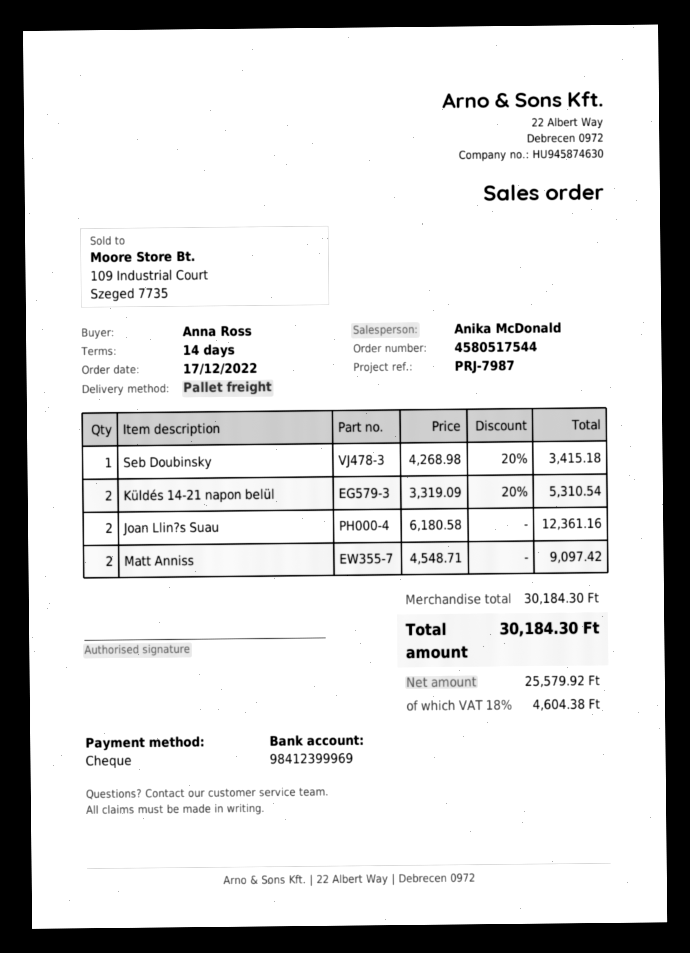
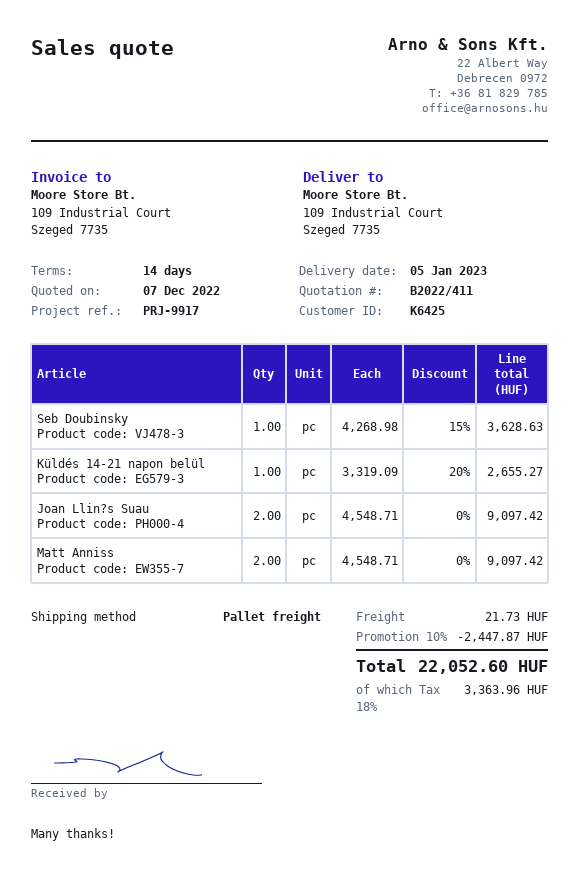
reference: PRJ-7987 -> PRJ-9917
Seb Doubinsky: 1 x 4268.98 - 20% = 3415.18 -> 1 x 4268.98 - 15% = 3628.63
Küldés 14-21 napon belül: 2 x 3319.09 - 20% = 5310.54 -> 1 x 3319.09 - 20% = 2655.27
Joan Llin?s Suau: 2 x 6180.58 = 12361.16 -> 2 x 4548.71 = 9097.42
discount: none -> 10% = 2447.87
shipping: none -> 21.73
tax: 18% = 4604.38 -> 18% = 3363.96
total: 30184.30 -> 22052.60

